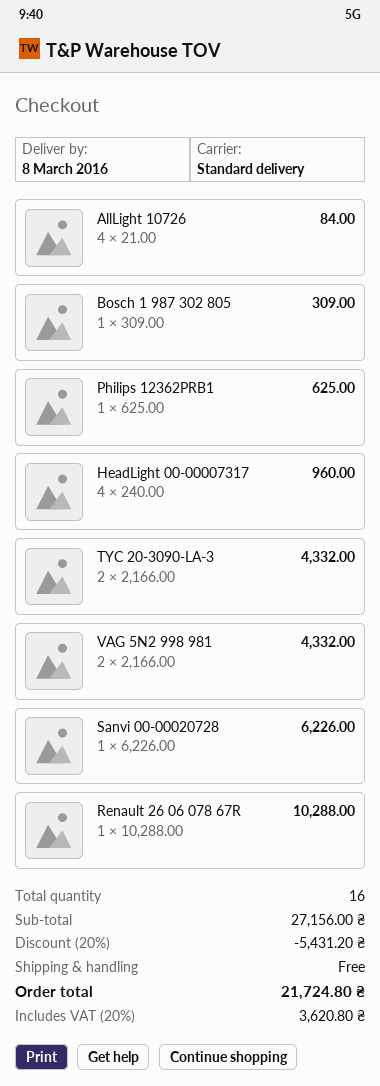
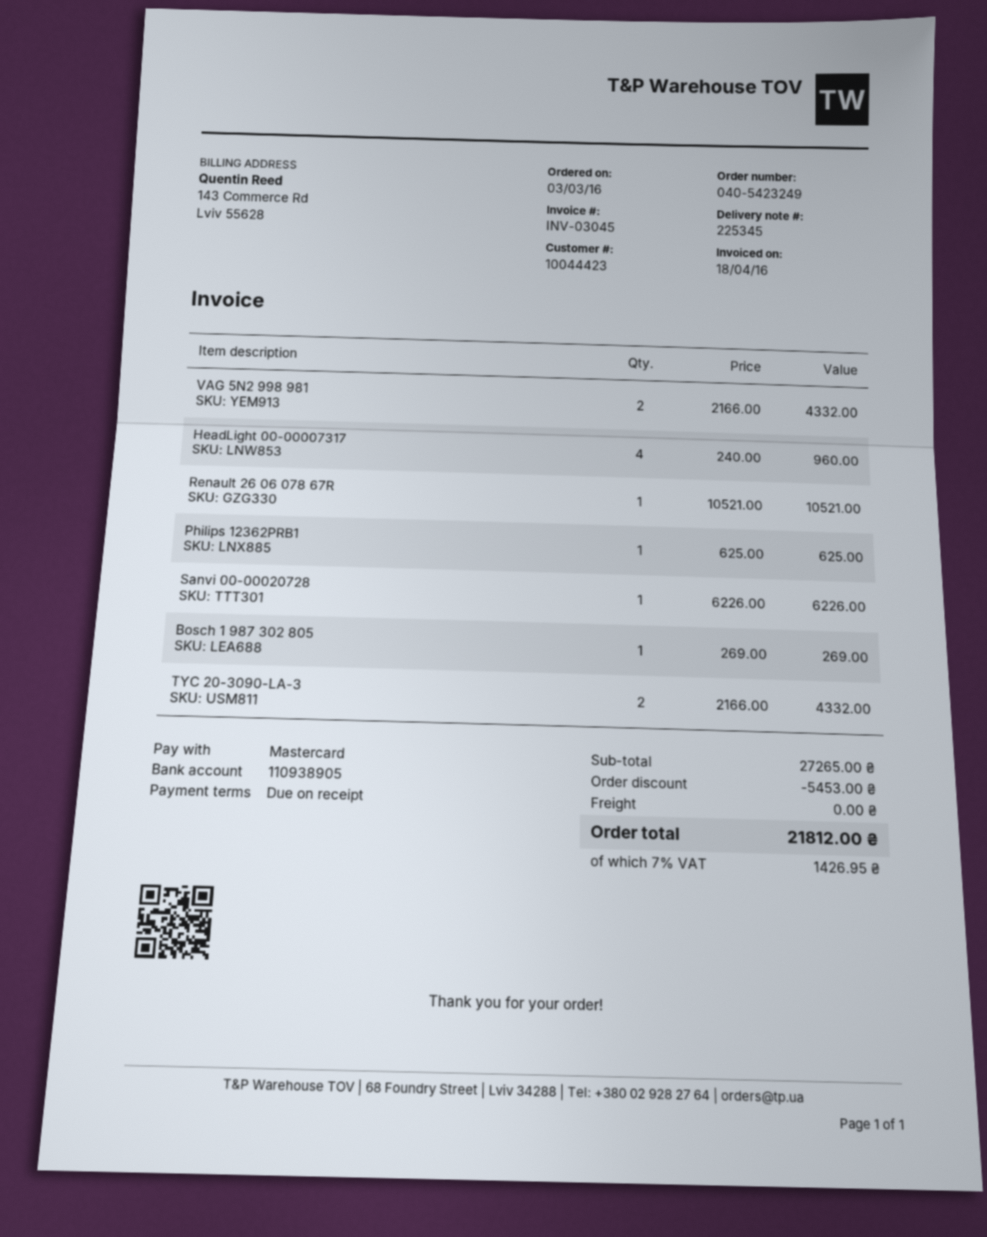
AllLight 10726: 4 x 21.00 = 84.00 -> none
Bosch 1 987 302 805: 1 x 309.00 = 309.00 -> 1 x 269.00 = 269.00
Renault 26 06 078 67R: 1 x 10288.00 = 10288.00 -> 1 x 10521.00 = 10521.00
subtotal: 27156.00 -> 27265.00
discount: 5431.20 -> 5453.00
tax: 20% = 3620.80 -> 7% = 1426.95
total: 21724.80 -> 21812.00

